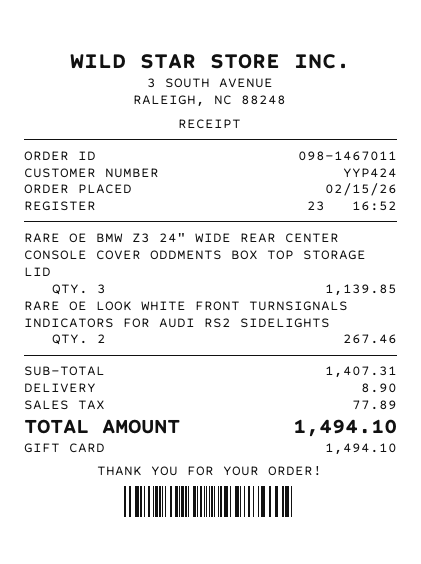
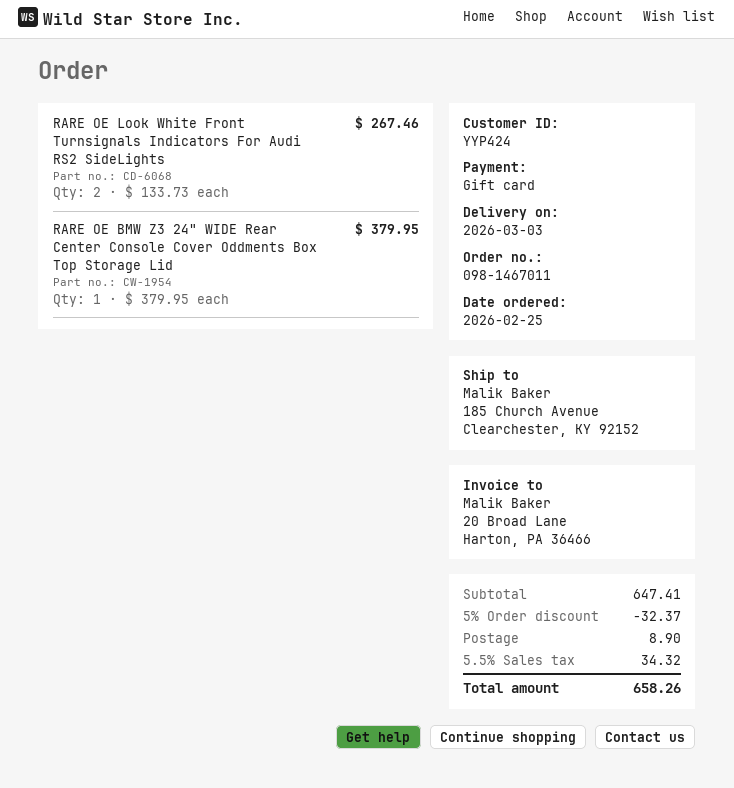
order date: 2026-02-15 -> 2026-02-25
RARE OE BMW Z3 24" WIDE REAR CENTER CONSOLE COVER ODDMENTS BOX TOP STORAGE LID: 3 for 1139.85 -> 1 for 379.95
subtotal: 1407.31 -> 647.41
discount: none -> 5% = 32.37
tax: 77.89 -> 34.32
total: 1494.10 -> 658.26

